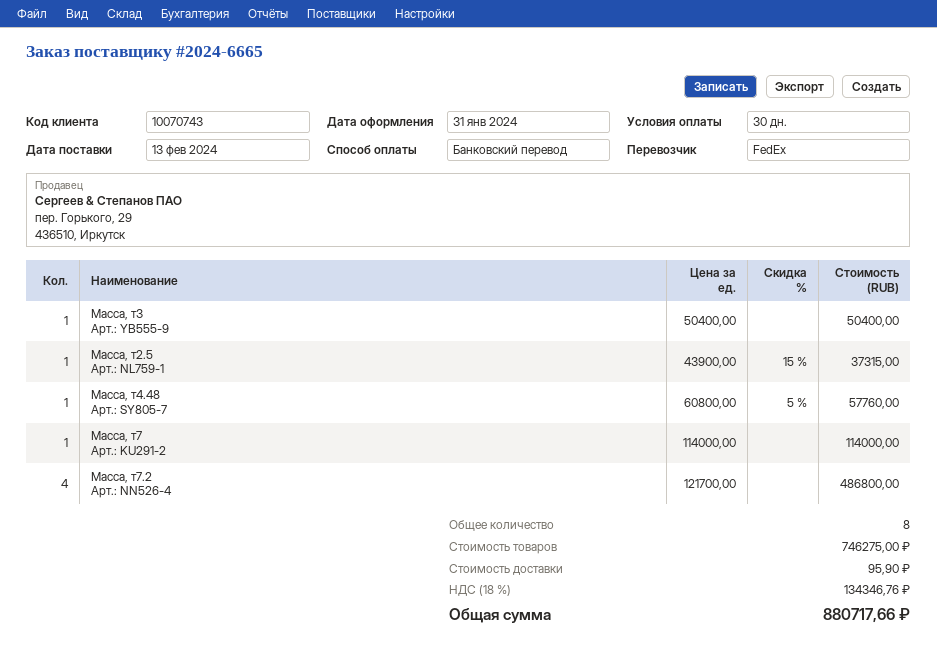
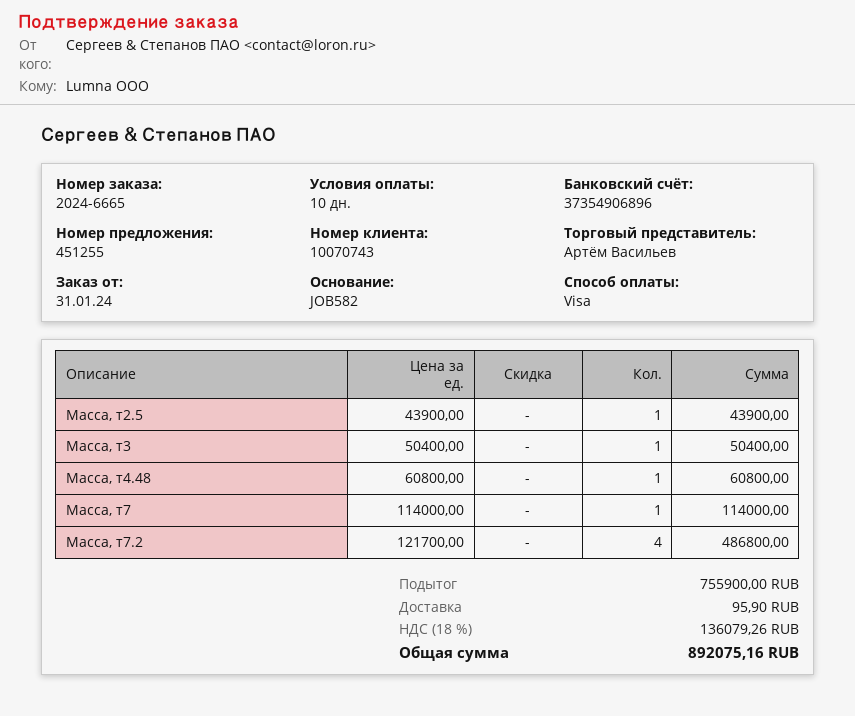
payment terms: 30 days -> 10 days
payment method: bank transfer -> Visa
Масса, т2.5: 1 x 43900.00 - 15% = 37315.00 -> 1 x 43900.00 = 43900.00
Масса, т4.48: 1 x 60800.00 - 5% = 57760.00 -> 1 x 60800.00 = 60800.00
subtotal: 746275.00 -> 755900.00
tax: 18% = 134346.76 -> 18% = 136079.26
total: 880717.66 -> 892075.16

